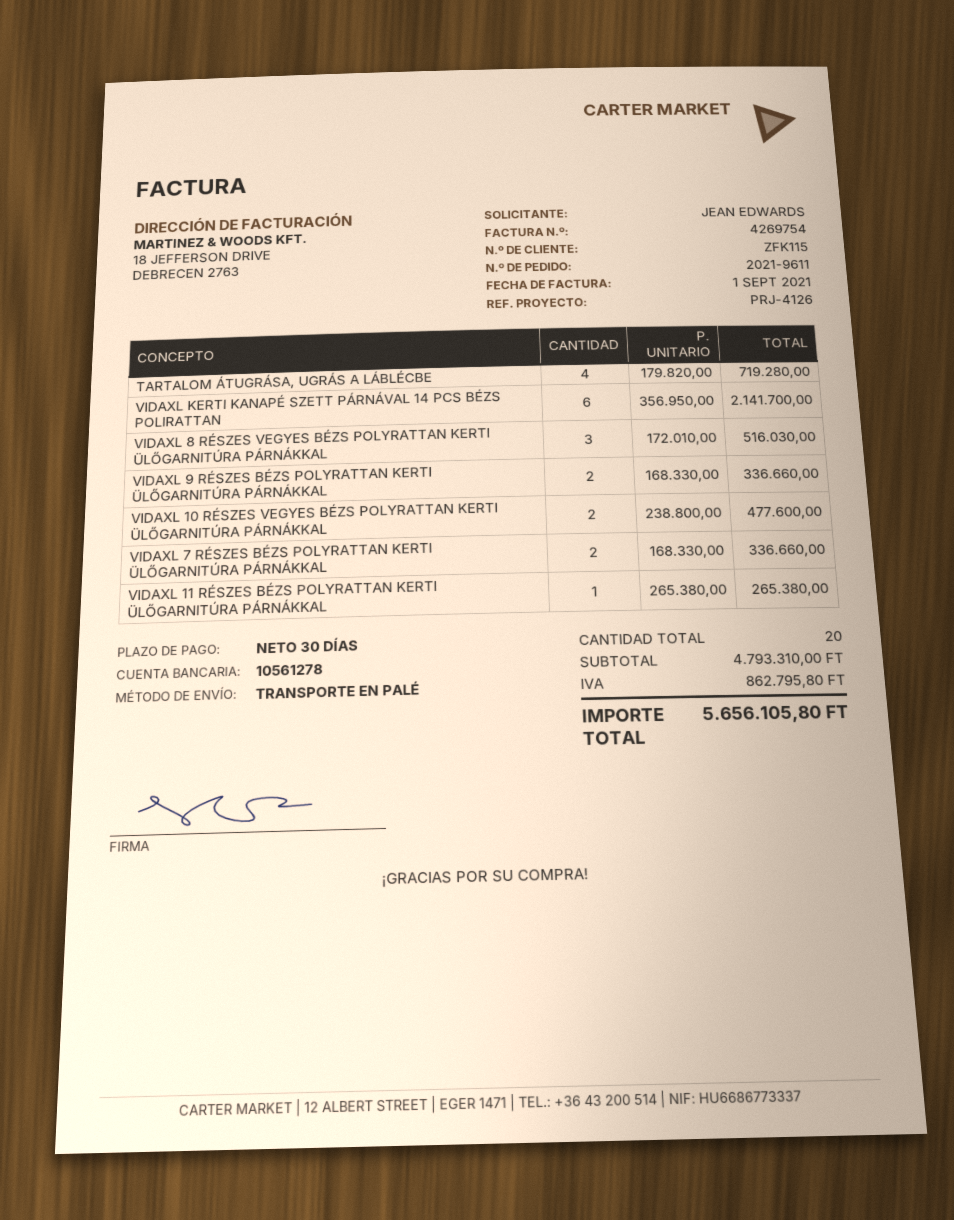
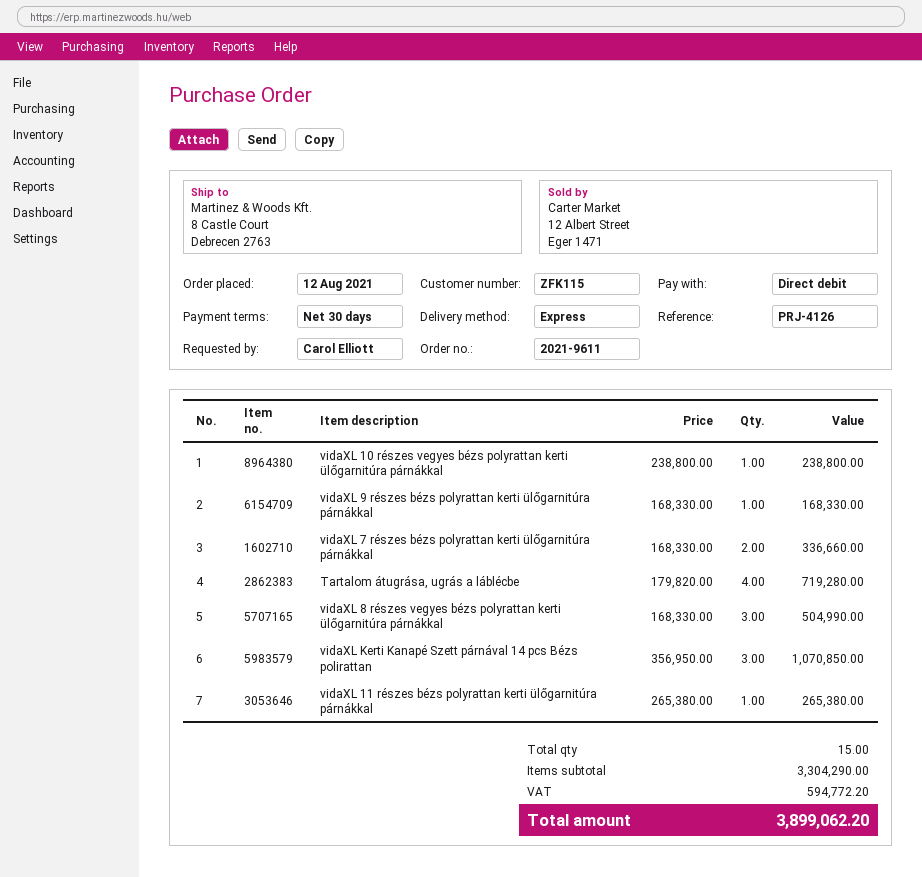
ordered by: JEAN EDWARDS -> Carol Elliott
shipping method: pallet freight -> express
VIDAXL KERTI KANAPÉ SZETT PÁRNÁVAL 14 PCS BÉZS POLIRATTAN: 6 x 356950.00 = 2141700.00 -> 3 x 356950.00 = 1070850.00
VIDAXL 8 RÉSZES VEGYES BÉZS POLYRATTAN KERTI ÜLŐGARNITÚRA PÁRNÁKKAL: 3 x 172010.00 = 516030.00 -> 3 x 168330.00 = 504990.00
VIDAXL 9 RÉSZES BÉZS POLYRATTAN KERTI ÜLŐGARNITÚRA PÁRNÁKKAL: 2 x 168330.00 = 336660.00 -> 1 x 168330.00 = 168330.00
VIDAXL 10 RÉSZES VEGYES BÉZS POLYRATTAN KERTI ÜLŐGARNITÚRA PÁRNÁKKAL: 2 x 238800.00 = 477600.00 -> 1 x 238800.00 = 238800.00
total quantity: 20 -> 15
subtotal: 4793310.00 -> 3304290.00
tax: 862795.80 -> 594772.20
total: 5656105.80 -> 3899062.20

